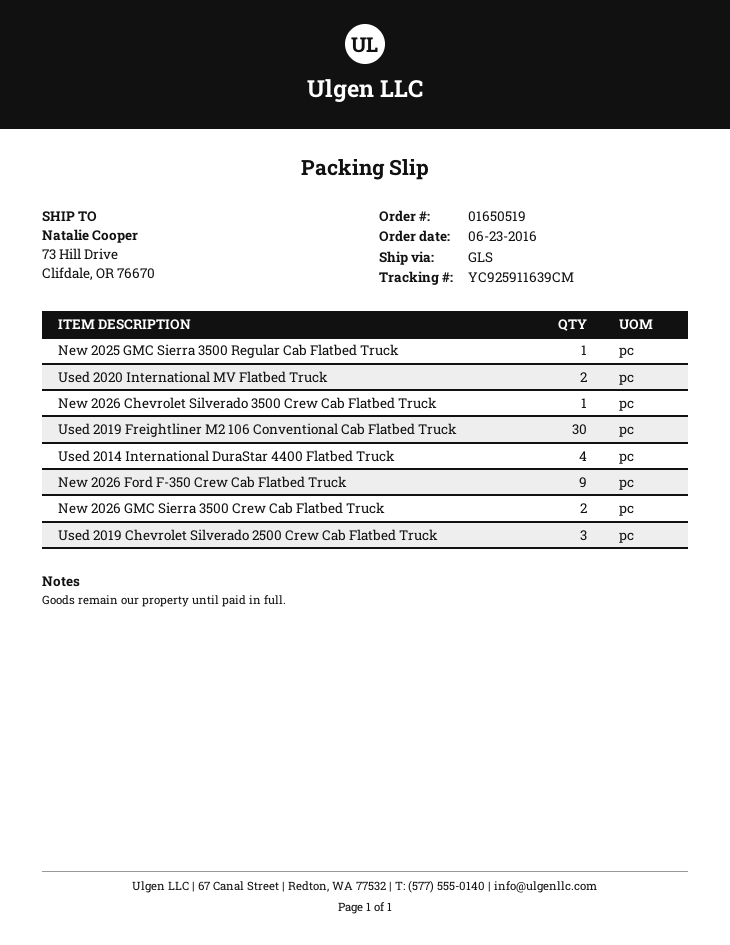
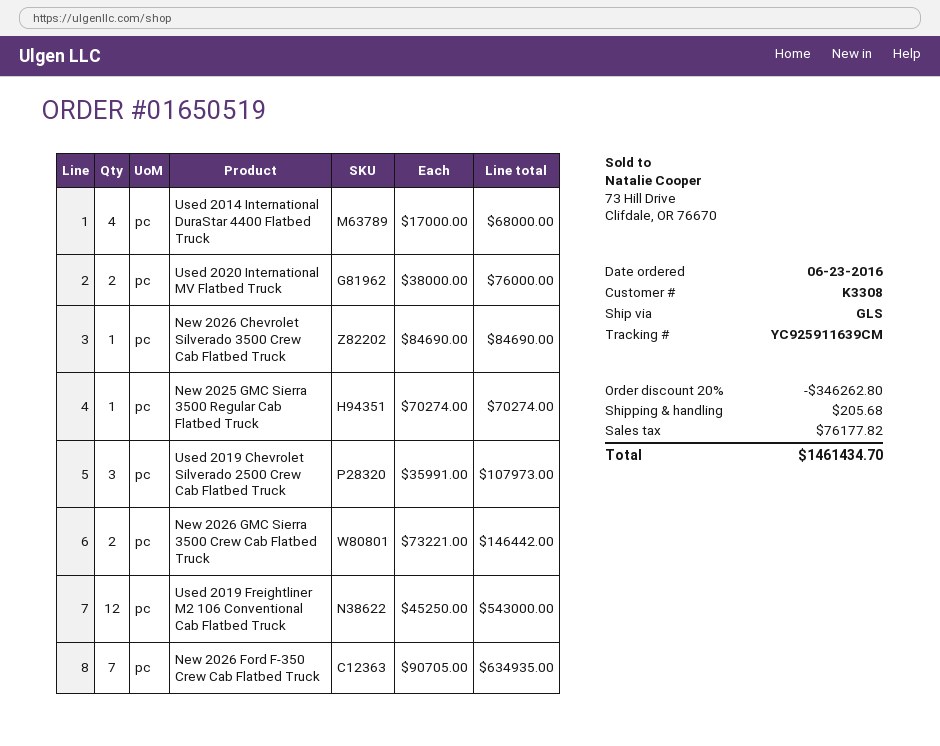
Used 2019 Freightliner M2 106 Conventional Cab Flatbed Truck: 30 -> 12
New 2026 Ford F-350 Crew Cab Flatbed Truck: 9 -> 7

